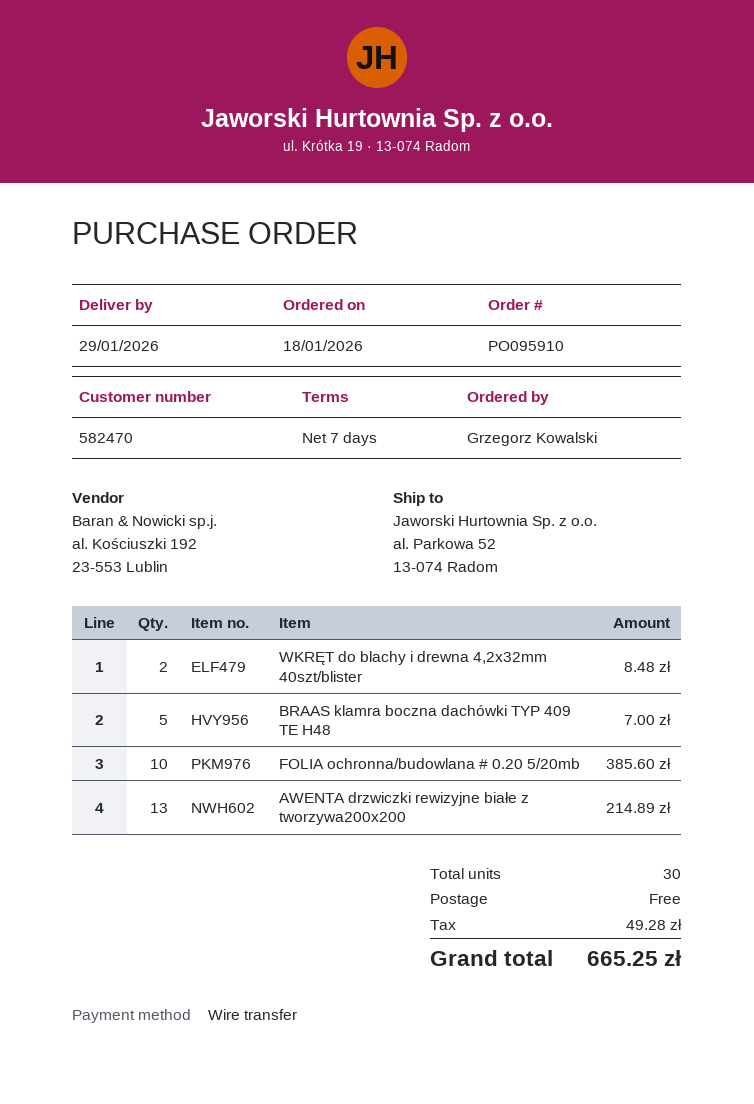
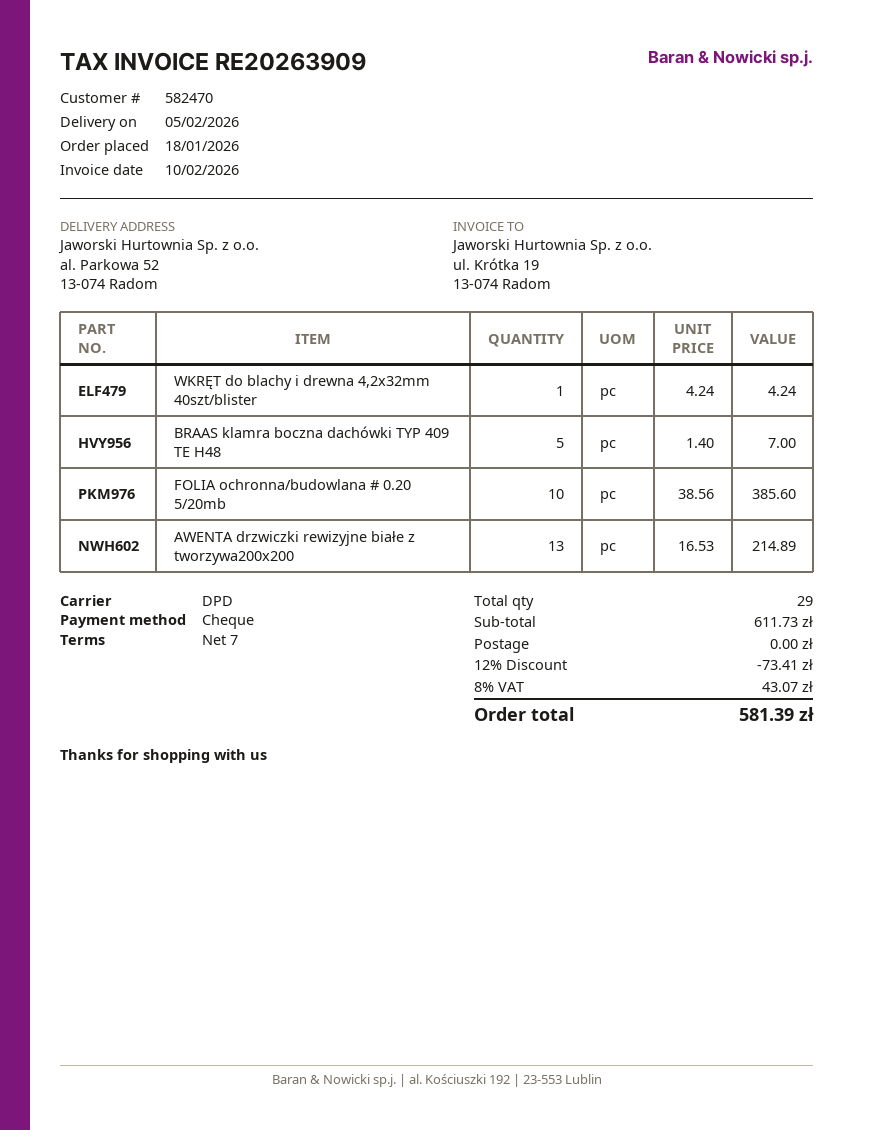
delivery date: 2026-01-29 -> 2026-02-05
payment method: bank transfer -> cheque
WKRĘT do blachy i drewna 4,2x32mm 40szt/blister: 2 for 8.48 -> 1 for 4.24
total quantity: 30 -> 29
discount: none -> 12% = 73.41
tax: 49.28 -> 43.07
total: 665.25 -> 581.39

